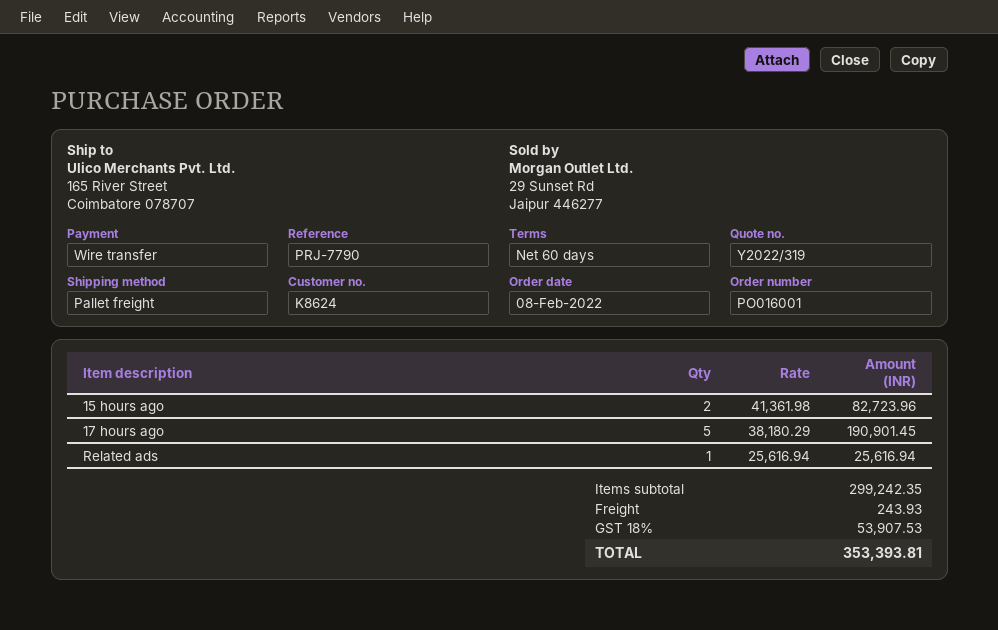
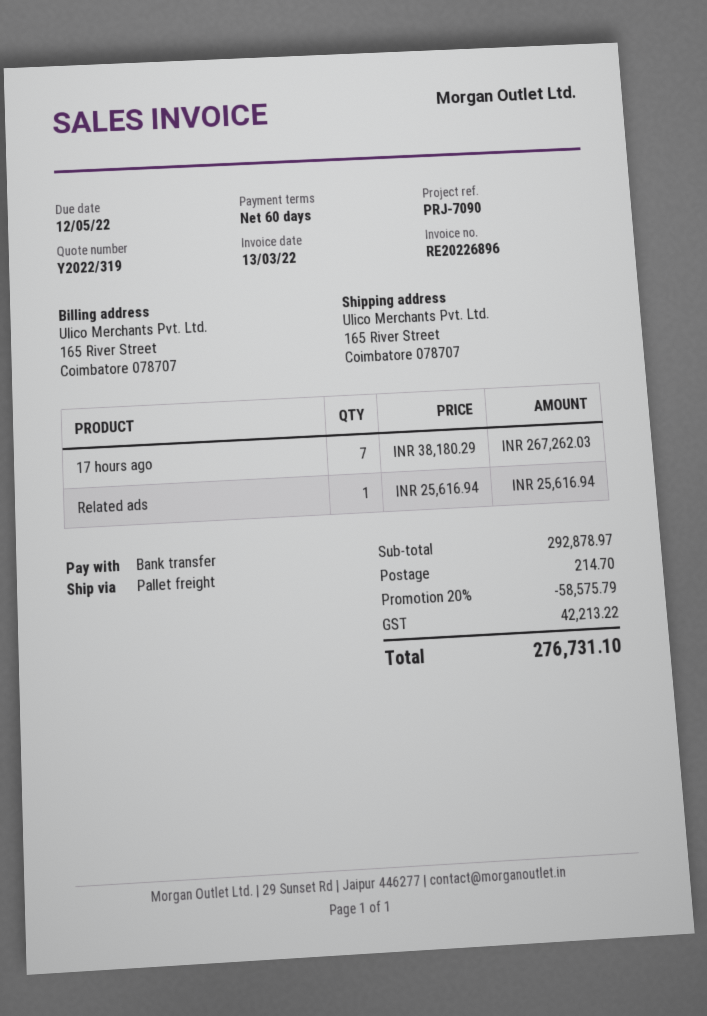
reference: PRJ-7790 -> PRJ-7090
15 hours ago: 2 x 41361.98 = 82723.96 -> none
17 hours ago: 5 x 38180.29 = 190901.45 -> 7 x 38180.29 = 267262.03
subtotal: 299242.35 -> 292878.97
discount: none -> 20% = 58575.79
shipping: 243.93 -> 214.70
tax: 53907.53 -> 42213.22
total: 353393.81 -> 276731.10

